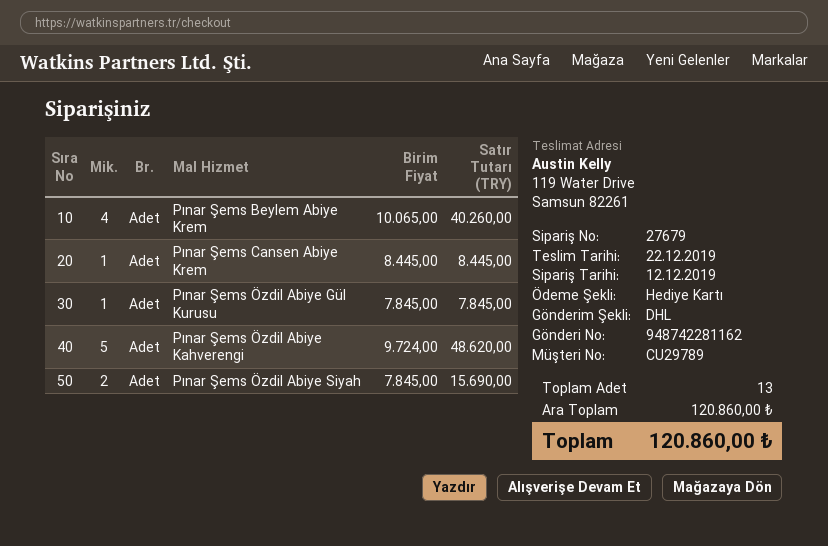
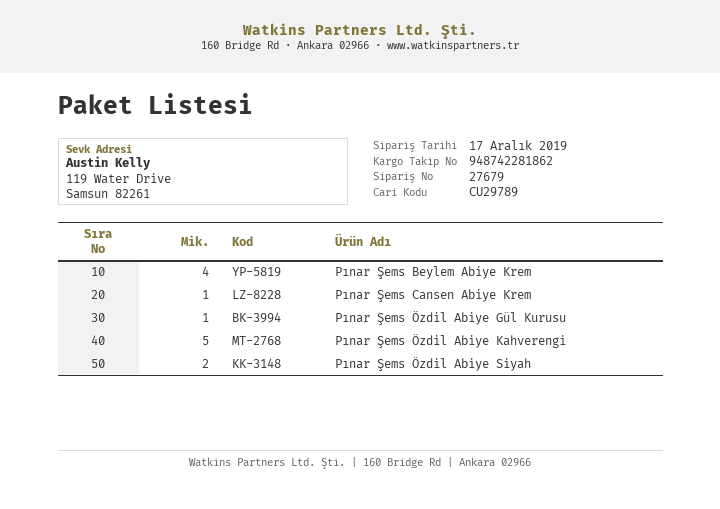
order date: 2019-12-12 -> 2019-12-17
tracking number: 948742281162 -> 948742281862

